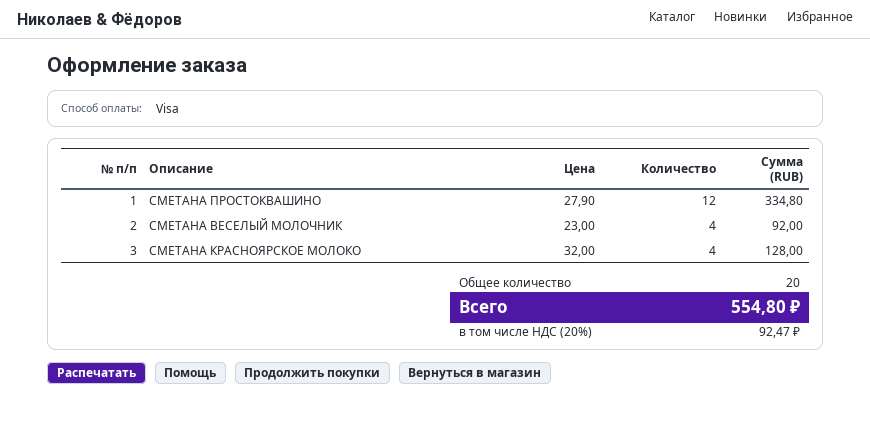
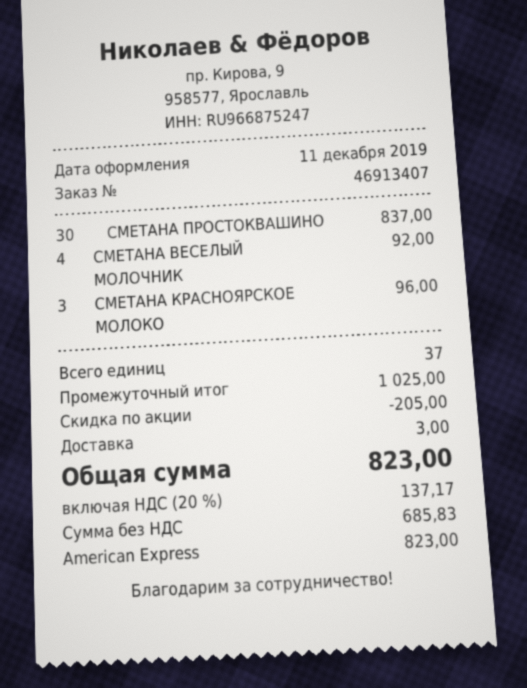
payment method: Visa -> American Express
СМЕТАНА ПРОСТОКВАШИНО: 12 for 334.80 -> 30 for 837.00
СМЕТАНА КРАСНОЯРСКОЕ МОЛОКО: 4 for 128.00 -> 3 for 96.00
total quantity: 20 -> 37
discount: none -> 205.00
shipping: none -> 3.00
tax: 20% = 92.47 -> 20% = 137.17
total: 554.80 -> 823.00

